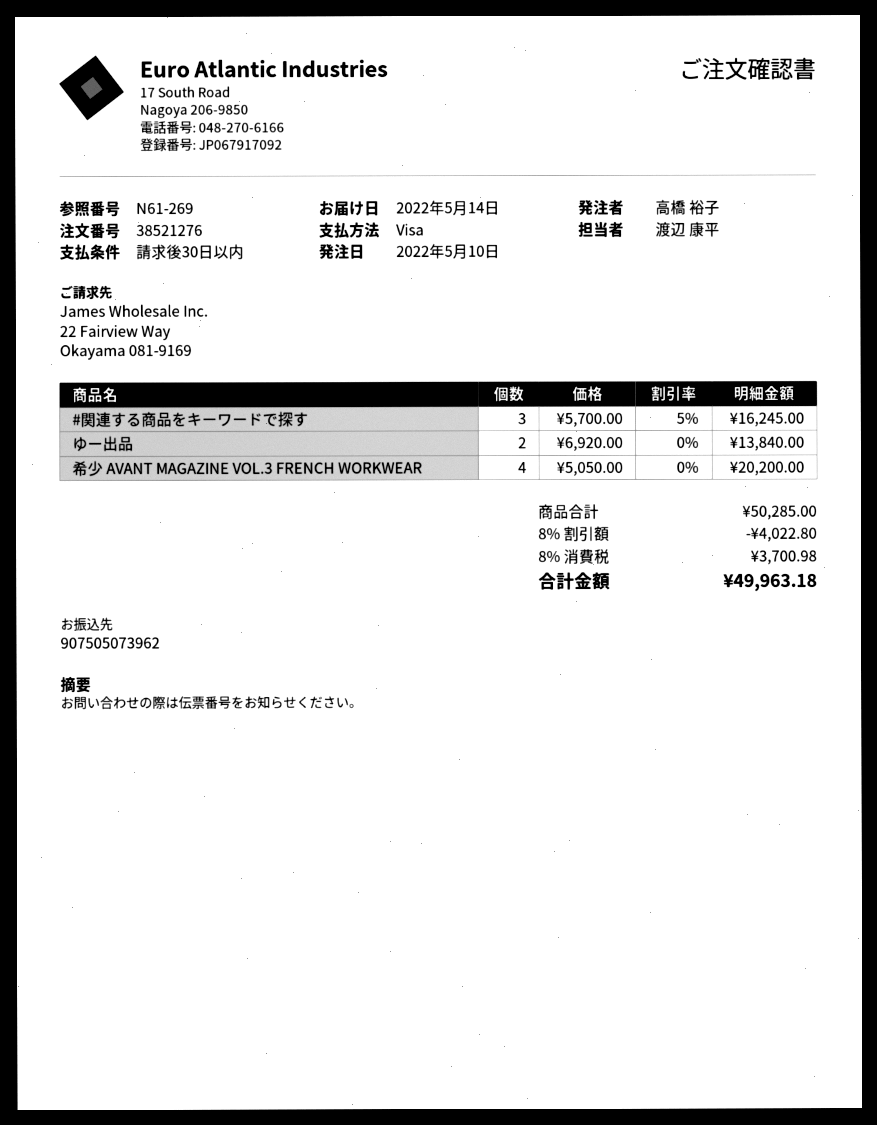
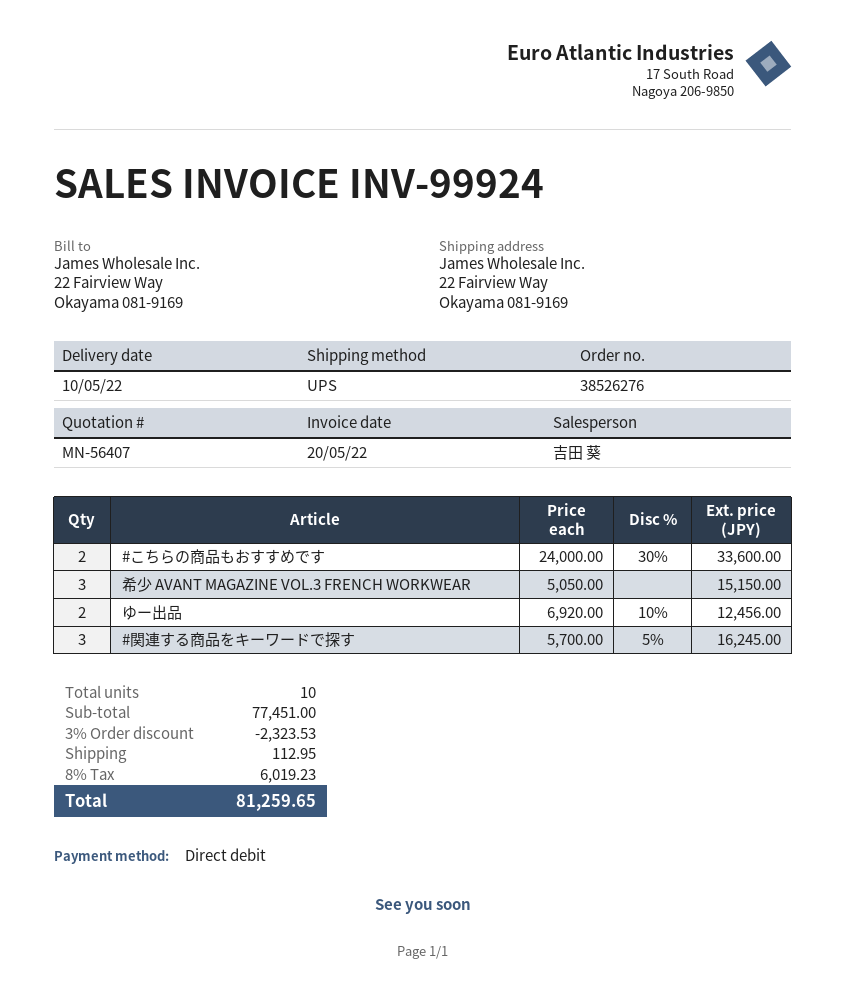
order number: 38521276 -> 38526276
delivery date: 2022-05-14 -> 2022-05-10
sales rep: 渡辺 康平 -> 吉田 葵
payment method: Visa -> direct debit
ゆー出品: 2 x 6920.00 = 13840.00 -> 2 x 6920.00 - 10% = 12456.00
希少 AVANT MAGAZINE VOL.3 FRENCH WORKWEAR: 4 x 5050.00 = 20200.00 -> 3 x 5050.00 = 15150.00
#こちらの商品もおすすめです: none -> 2 x 24000.00 - 30% = 33600.00
subtotal: 50285.00 -> 77451.00
discount: 8% = 4022.80 -> 3% = 2323.53
shipping: none -> 112.95
tax: 8% = 3700.98 -> 8% = 6019.23
total: 49963.18 -> 81259.65

